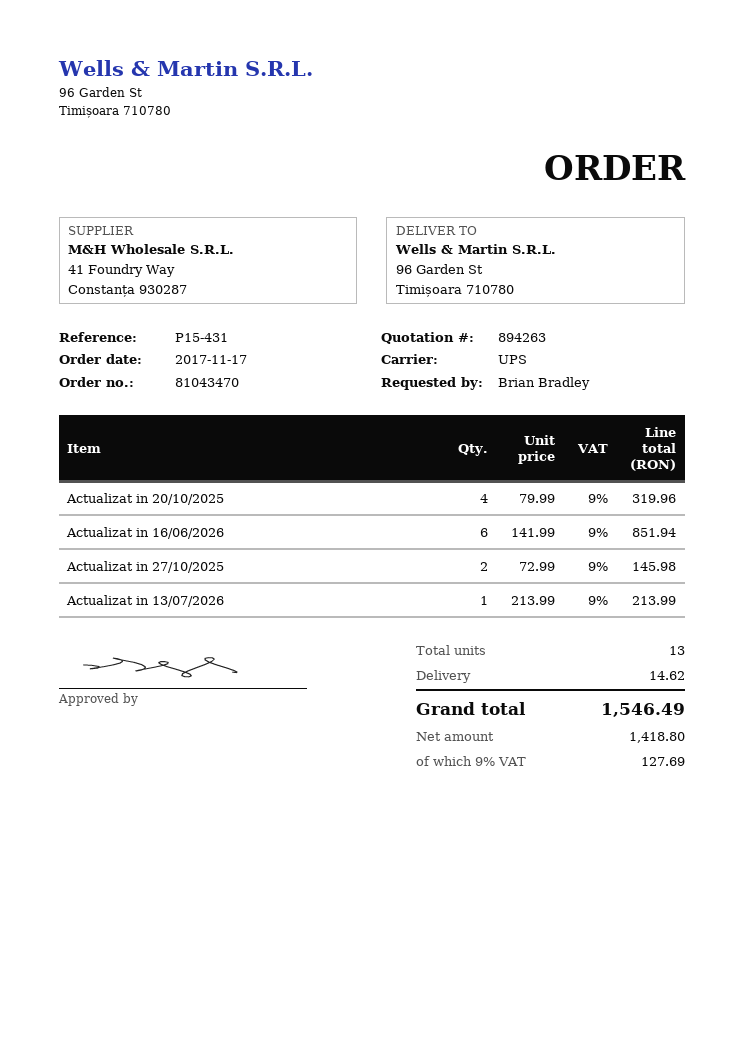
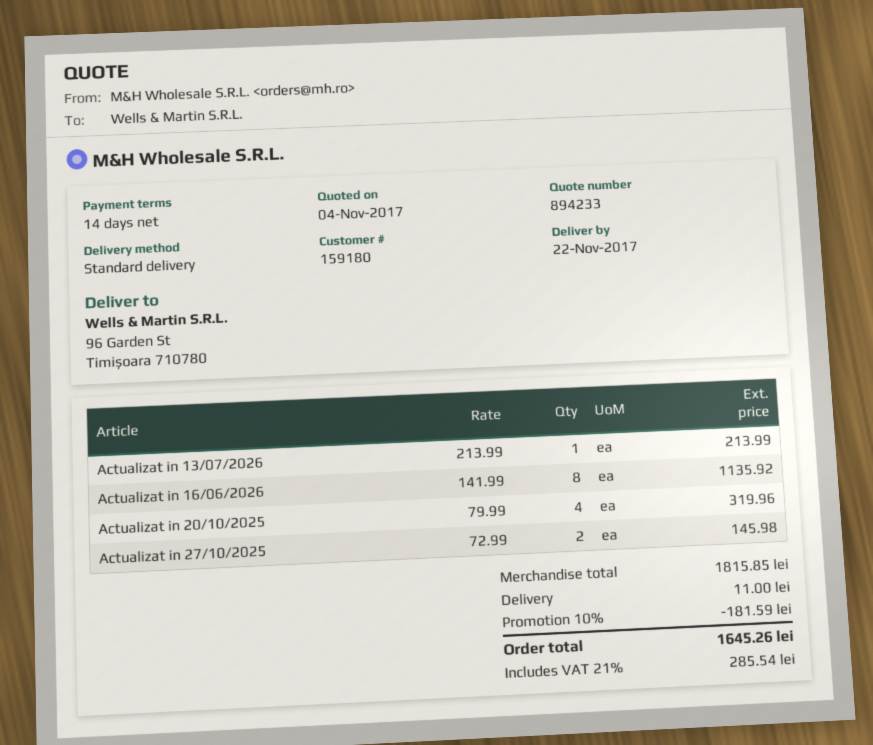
quote number: 894263 -> 894233
shipping method: UPS -> standard
Actualizat in 16/06/2026: 6 x 141.99 = 851.94 -> 8 x 141.99 = 1135.92
discount: none -> 10% = 181.59
shipping: 14.62 -> 11.00
tax: 9% = 127.69 -> 21% = 285.54
total: 1546.49 -> 1645.26

